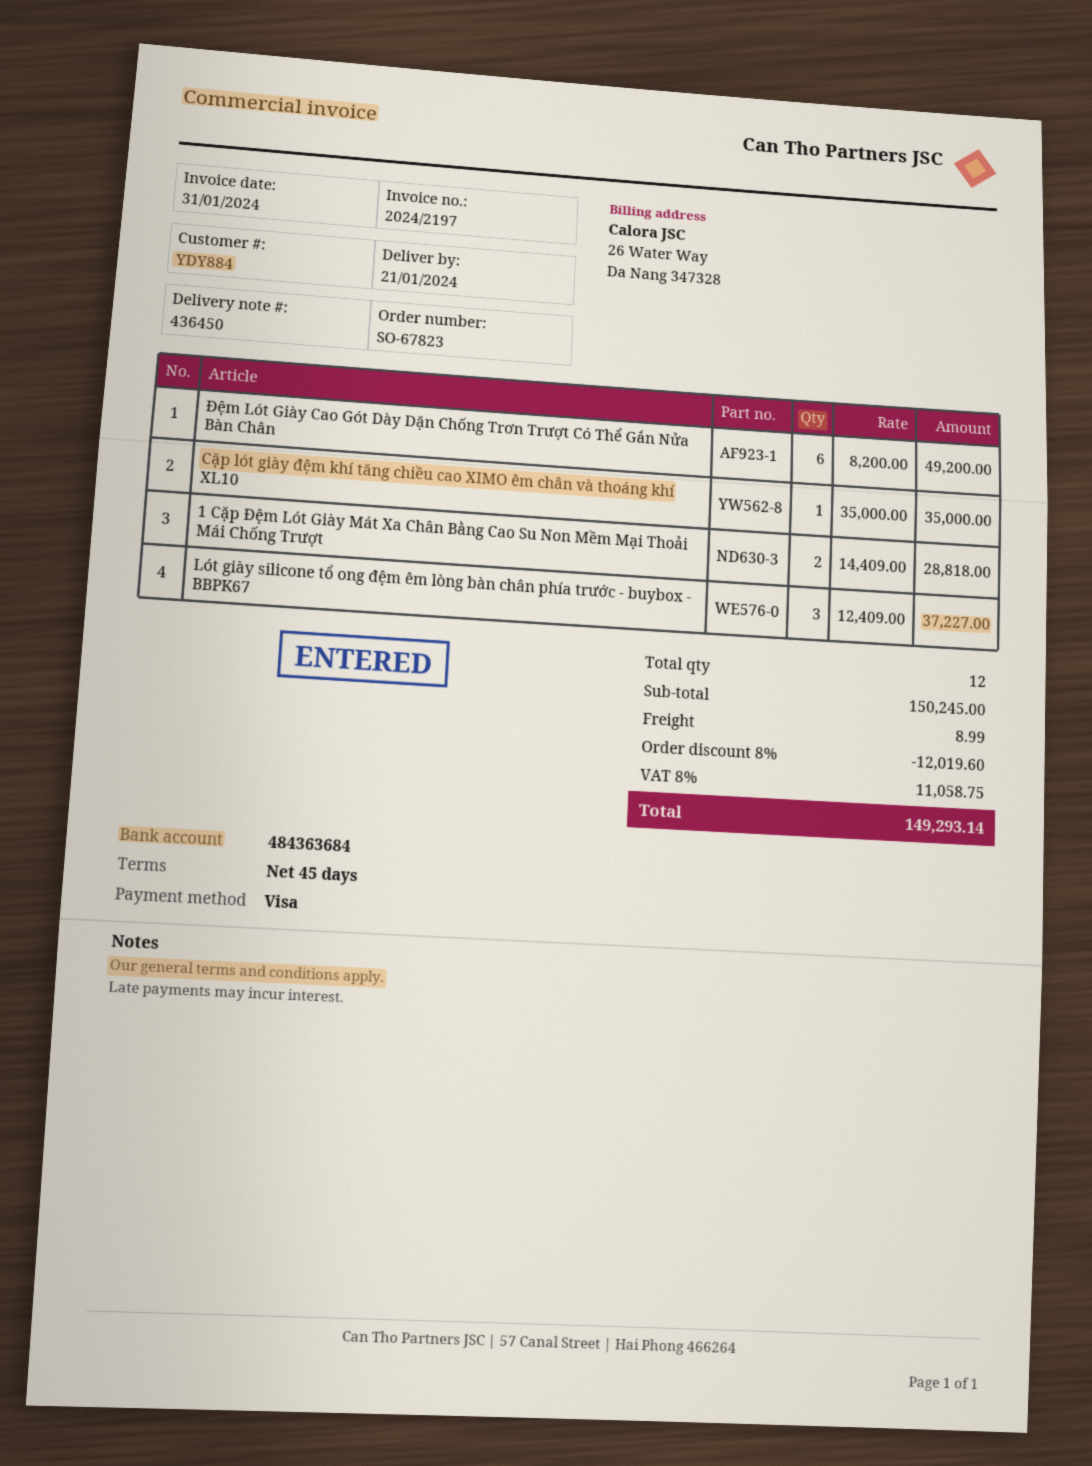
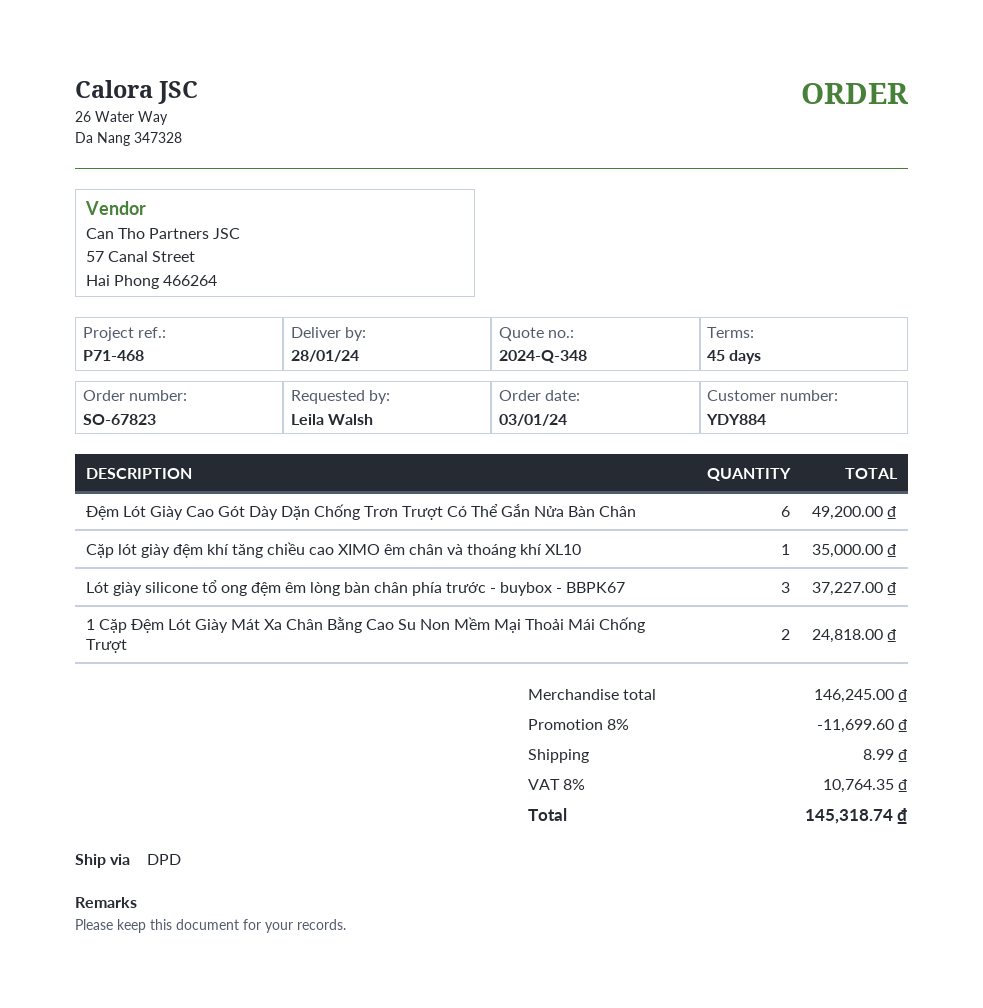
delivery date: 2024-01-21 -> 2024-01-28
1 Cặp Đệm Lót Giày Mát Xa Chân Bằng Cao Su Non Mềm Mại Thoải Mái Chống Trượt: 2 for 28818.00 -> 2 for 24818.00
subtotal: 150245.00 -> 146245.00
discount: 8% = 12019.60 -> 8% = 11699.60
tax: 8% = 11058.75 -> 8% = 10764.35
total: 149293.14 -> 145318.74

